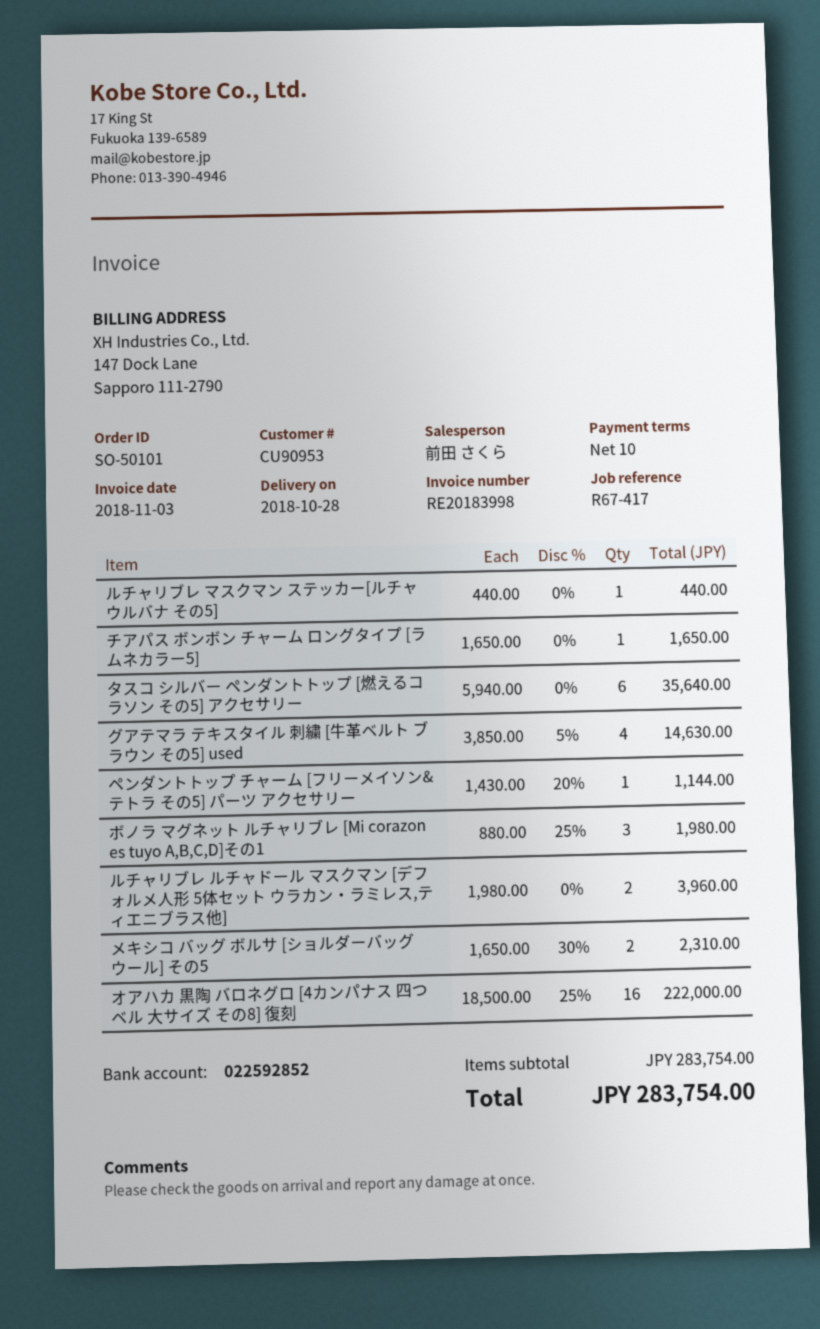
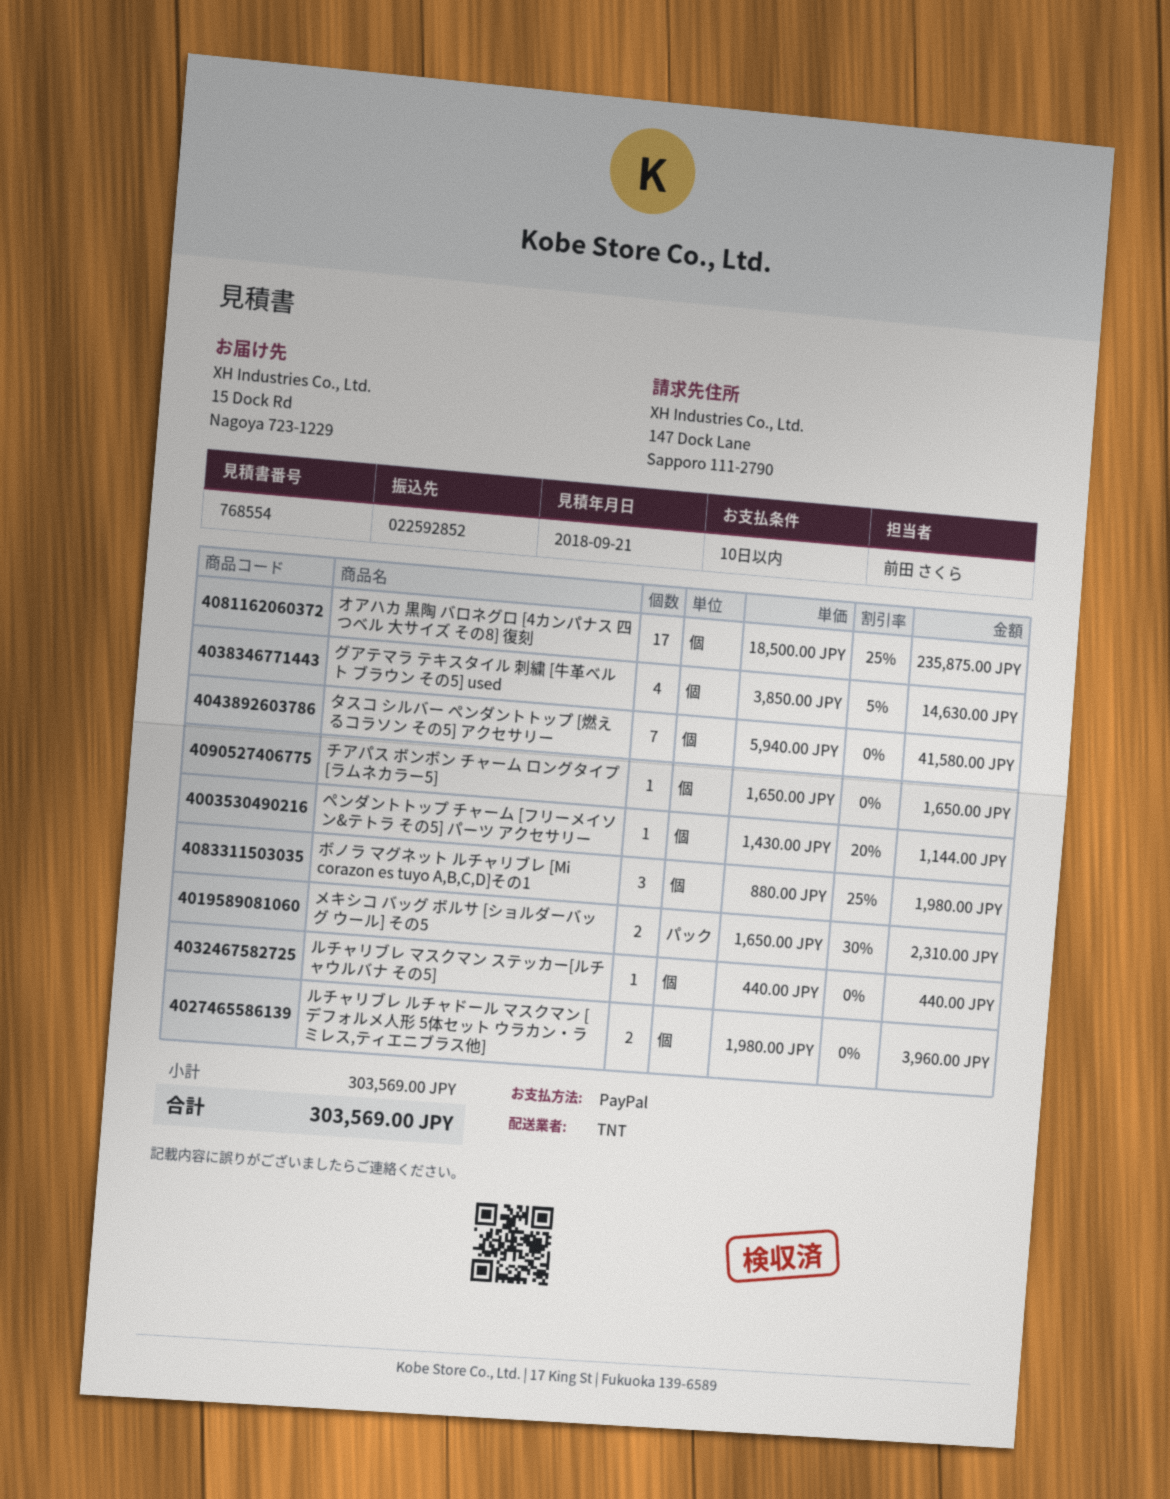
タスコ シルバー ペンダントトップ [燃えるコラソン その5] アクセサリー: 6 x 5940.00 = 35640.00 -> 7 x 5940.00 = 41580.00
オアハカ 黒陶 バロネグロ [4カンパナス 四つベル 大サイズ その8] 復刻: 16 x 18500.00 - 25% = 222000.00 -> 17 x 18500.00 - 25% = 235875.00
subtotal: 283754.00 -> 303569.00
total: 283754.00 -> 303569.00

